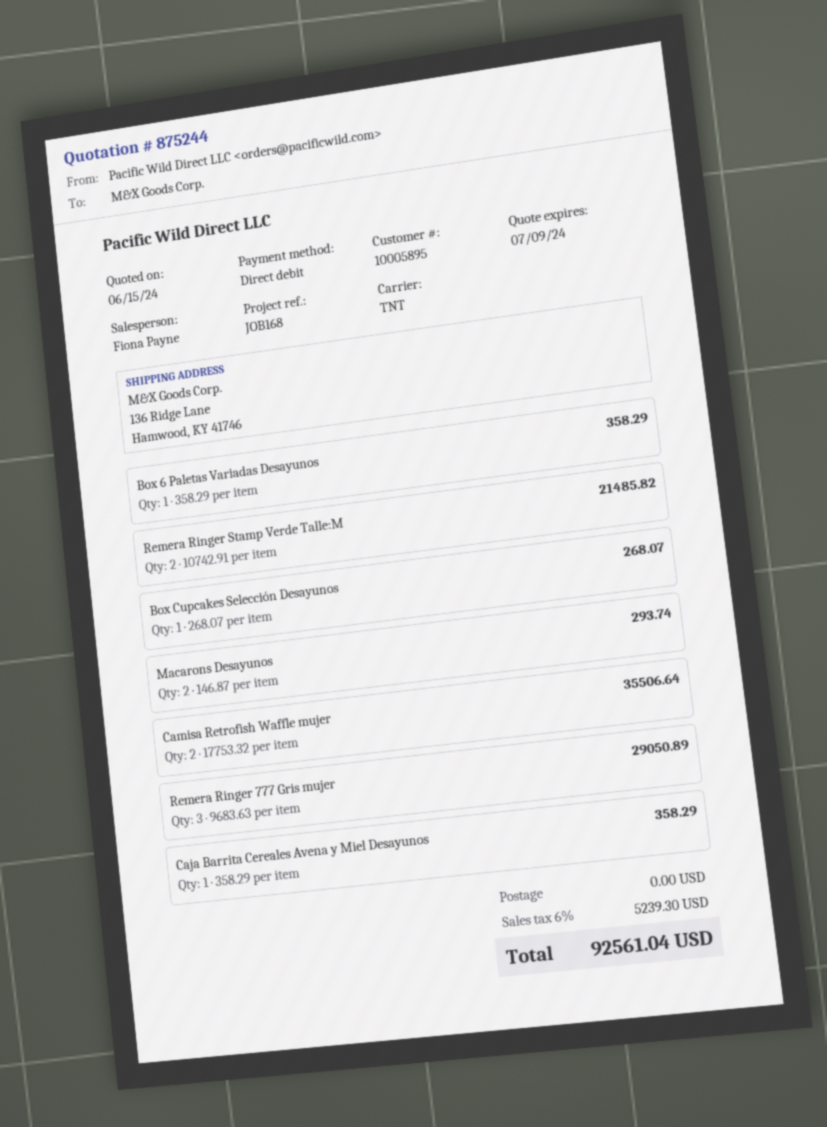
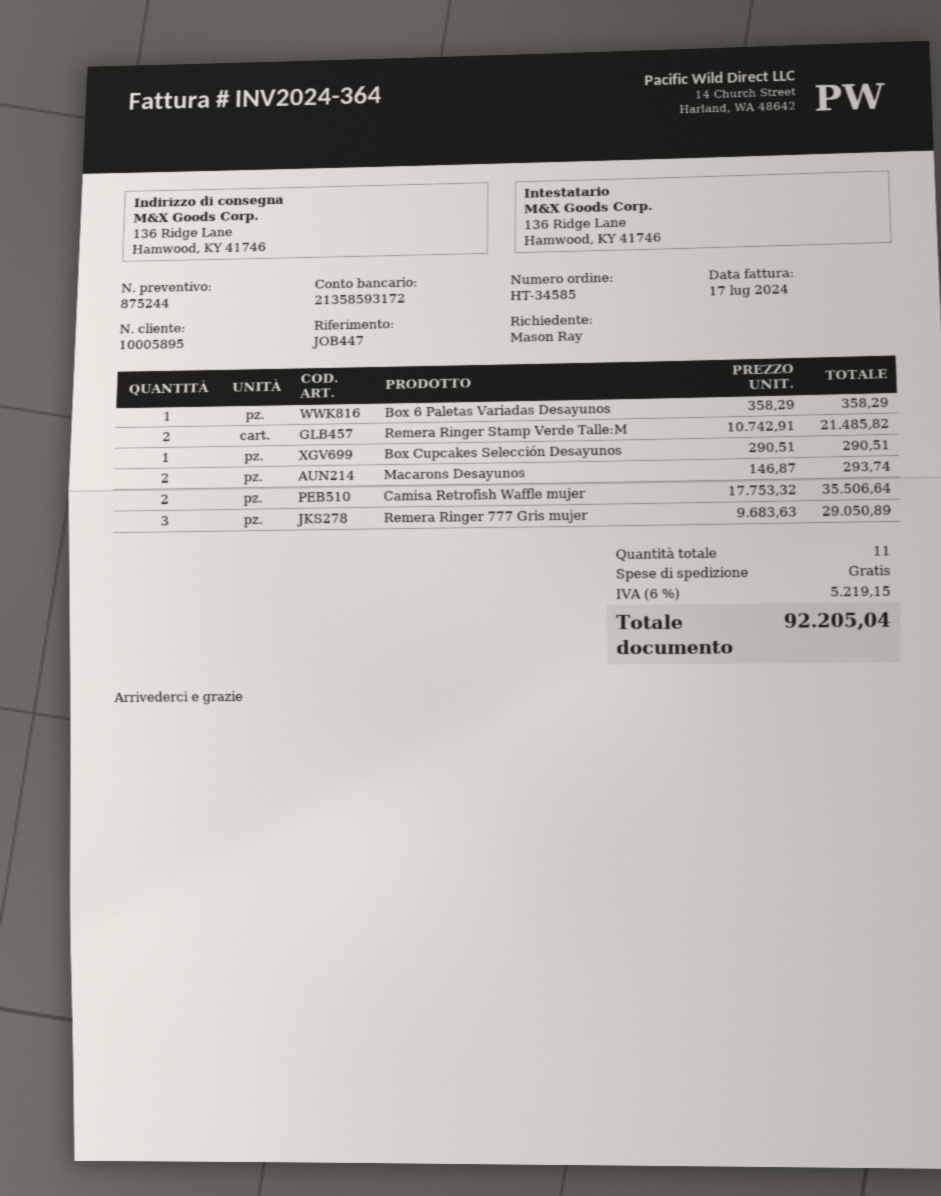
reference: JOB168 -> JOB447
Box Cupcakes Selección Desayunos: 1 x 268.07 = 268.07 -> 1 x 290.51 = 290.51
Caja Barrita Cereales Avena y Miel Desayunos: 1 x 358.29 = 358.29 -> none
tax: 6% = 5239.30 -> 6% = 5219.15
total: 92561.04 -> 92205.04

